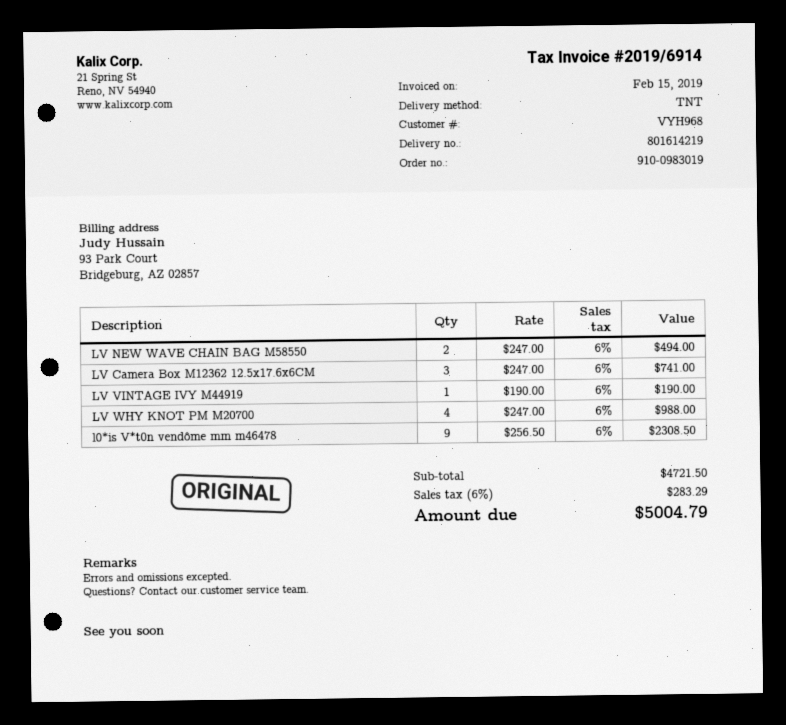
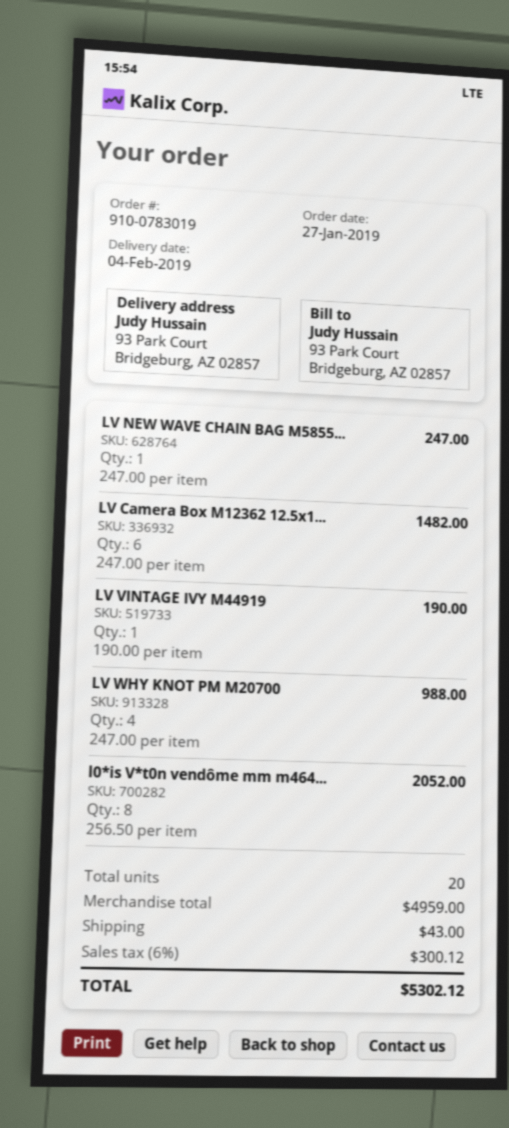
order number: 910-0983019 -> 910-0783019
LV NEW WAVE CHAIN BAG M58550: 2 x 247.00 = 494.00 -> 1 x 247.00 = 247.00
LV Camera Box M12362 12.5x17.6x6CM: 3 x 247.00 = 741.00 -> 6 x 247.00 = 1482.00
l0*is V*t0n vendôme mm m46478: 9 x 256.50 = 2308.50 -> 8 x 256.50 = 2052.00
subtotal: 4721.50 -> 4959.00
shipping: none -> 43.00
tax: 6% = 283.29 -> 6% = 300.12
total: 5004.79 -> 5302.12

